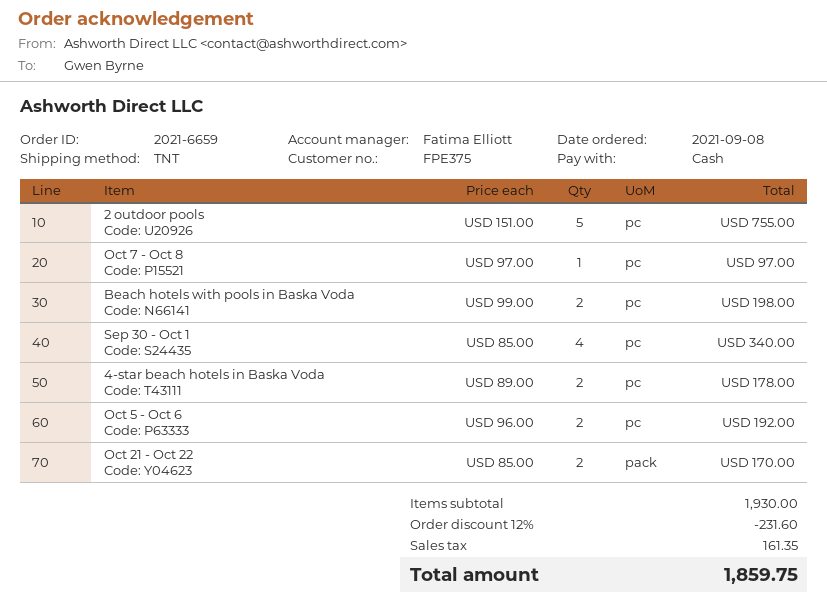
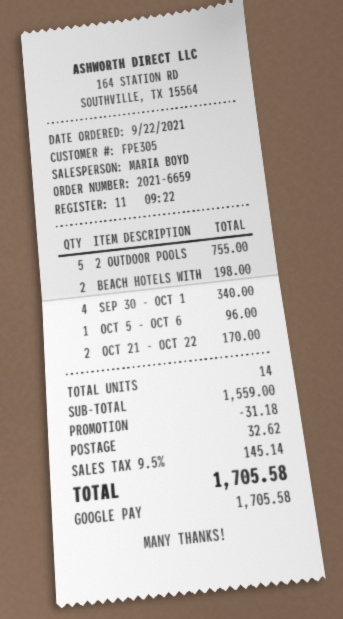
order date: 2021-09-08 -> 2021-09-22
customer number: FPE375 -> FPE305
sales rep: Fatima Elliott -> MARIA BOYD
payment method: cash -> Google Pay
Oct 7 - Oct 8: 1 for 97.00 -> none
4-star beach hotels in Baska Voda: 2 for 178.00 -> none
Oct 5 - Oct 6: 2 for 192.00 -> 1 for 96.00
subtotal: 1930.00 -> 1559.00
discount: 231.60 -> 31.18
shipping: none -> 32.62
tax: 161.35 -> 145.14
total: 1859.75 -> 1705.58

